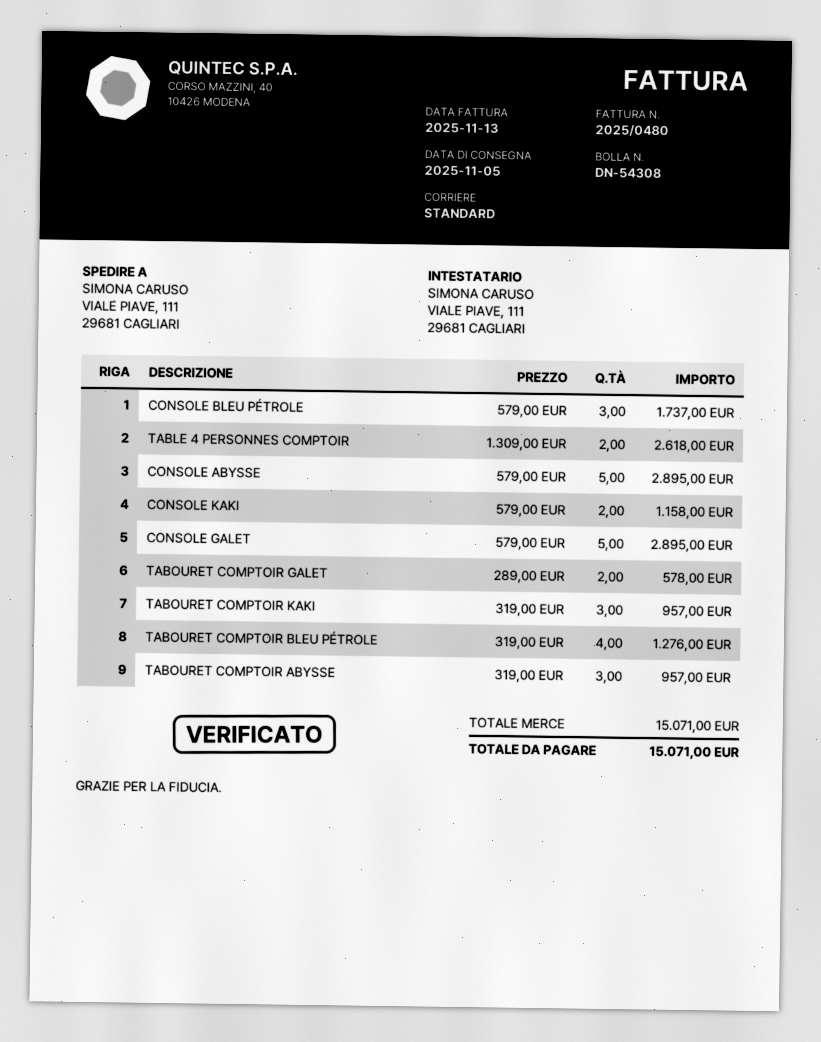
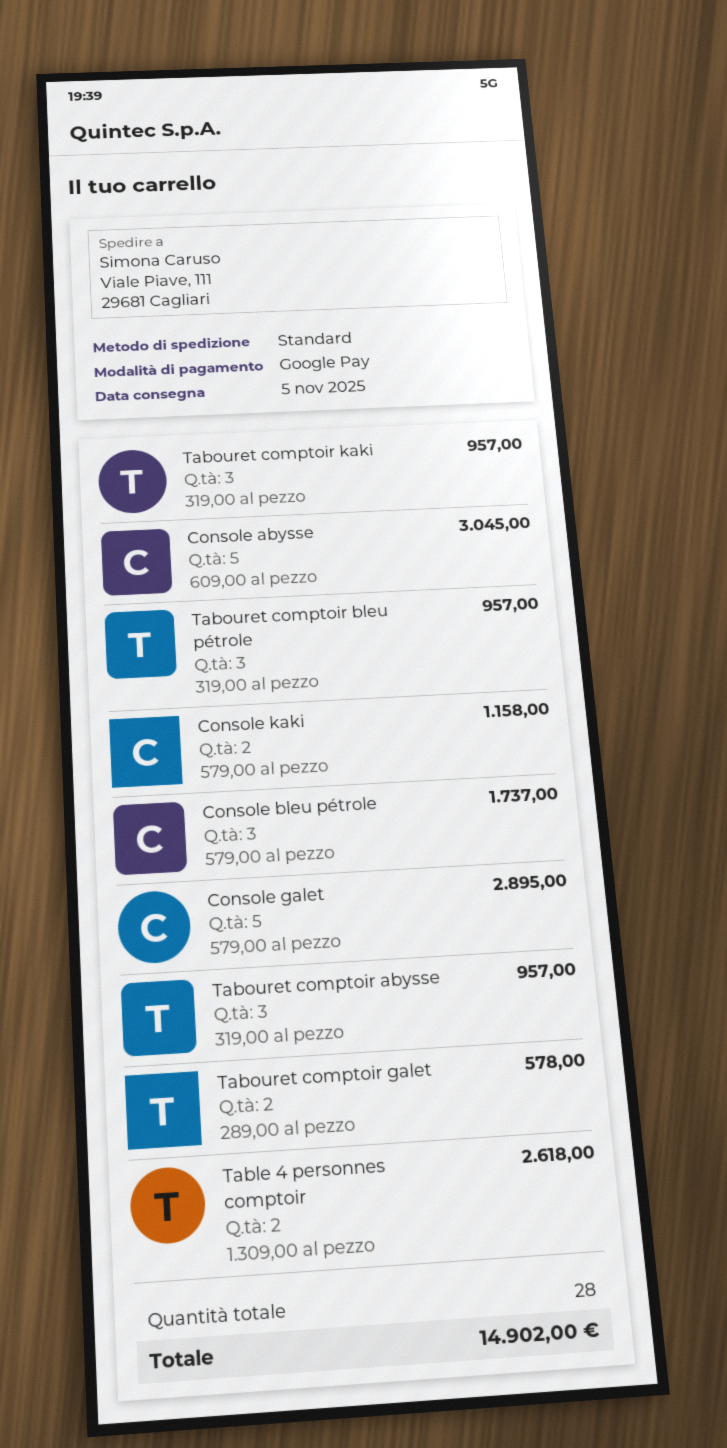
CONSOLE ABYSSE: 5 x 579.00 = 2895.00 -> 5 x 609.00 = 3045.00
TABOURET COMPTOIR BLEU PÉTROLE: 4 x 319.00 = 1276.00 -> 3 x 319.00 = 957.00
total: 15071.00 -> 14902.00

